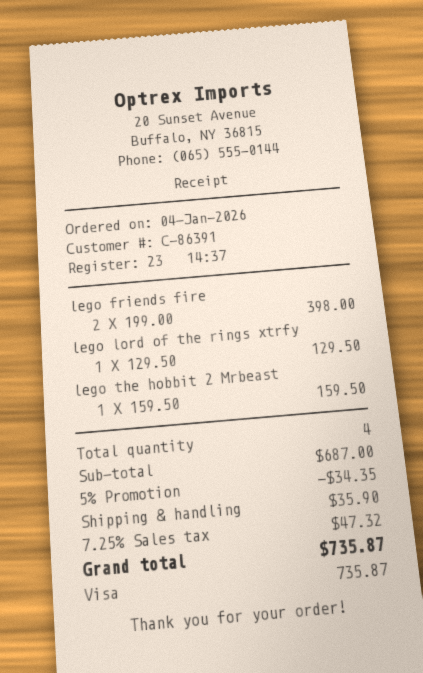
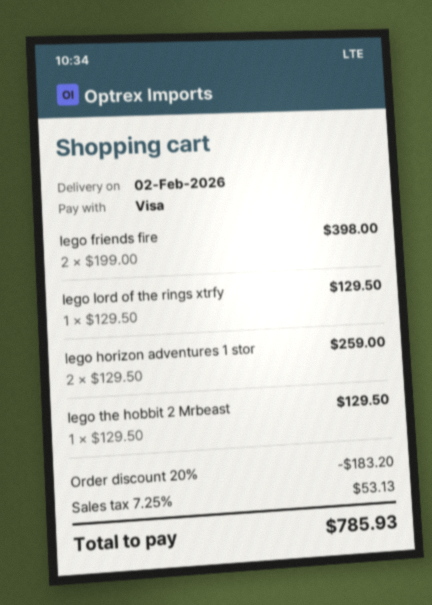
lego the hobbit 2 Mrbeast: 1 x 159.50 = 159.50 -> 1 x 129.50 = 129.50
lego horizon adventures 1 stor: none -> 2 x 129.50 = 259.00
discount: 5% = 34.35 -> 20% = 183.20
shipping: 35.90 -> none
tax: 7.25% = 47.32 -> 7.25% = 53.13
total: 735.87 -> 785.93

